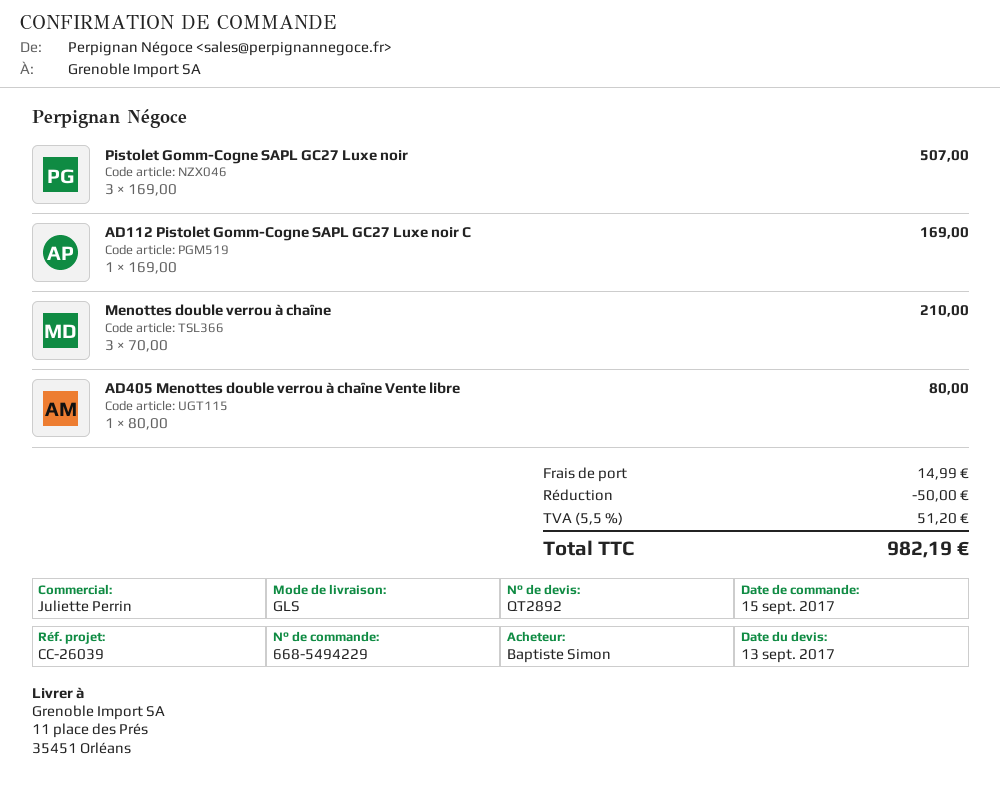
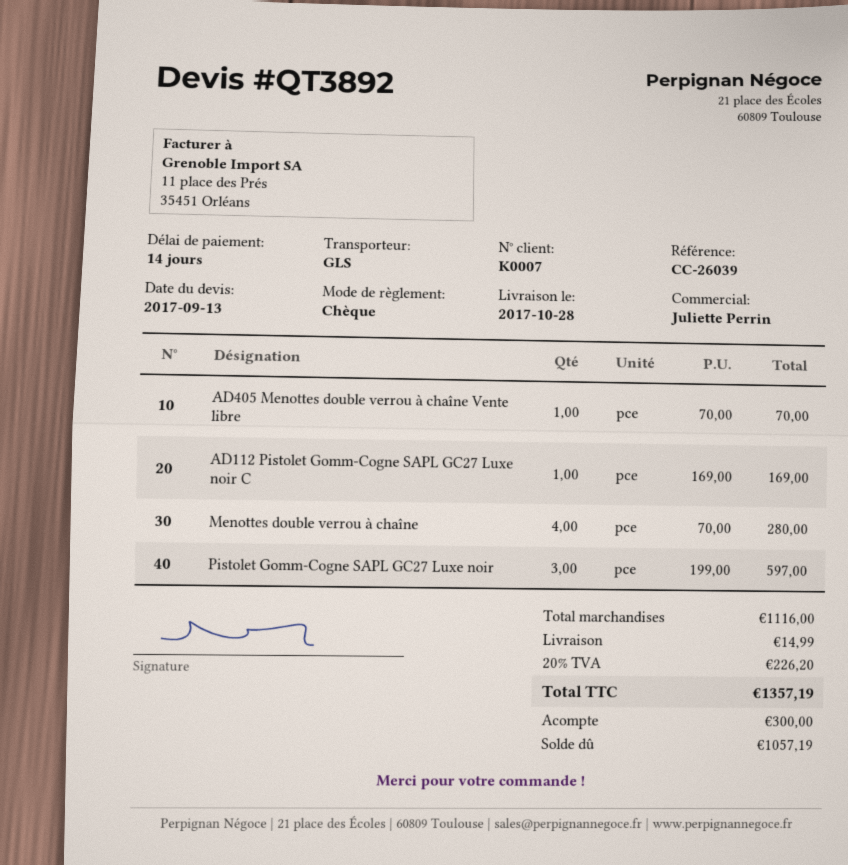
quote number: QT2892 -> QT3892
Pistolet Gomm-Cogne SAPL GC27 Luxe noir: 3 x 169.00 = 507.00 -> 3 x 199.00 = 597.00
Menottes double verrou à chaîne: 3 x 70.00 = 210.00 -> 4 x 70.00 = 280.00
AD405 Menottes double verrou à chaîne Vente libre: 1 x 80.00 = 80.00 -> 1 x 70.00 = 70.00
discount: 50.00 -> none
tax: 5.5% = 51.20 -> 20% = 226.20
total: 982.19 -> 1357.19

